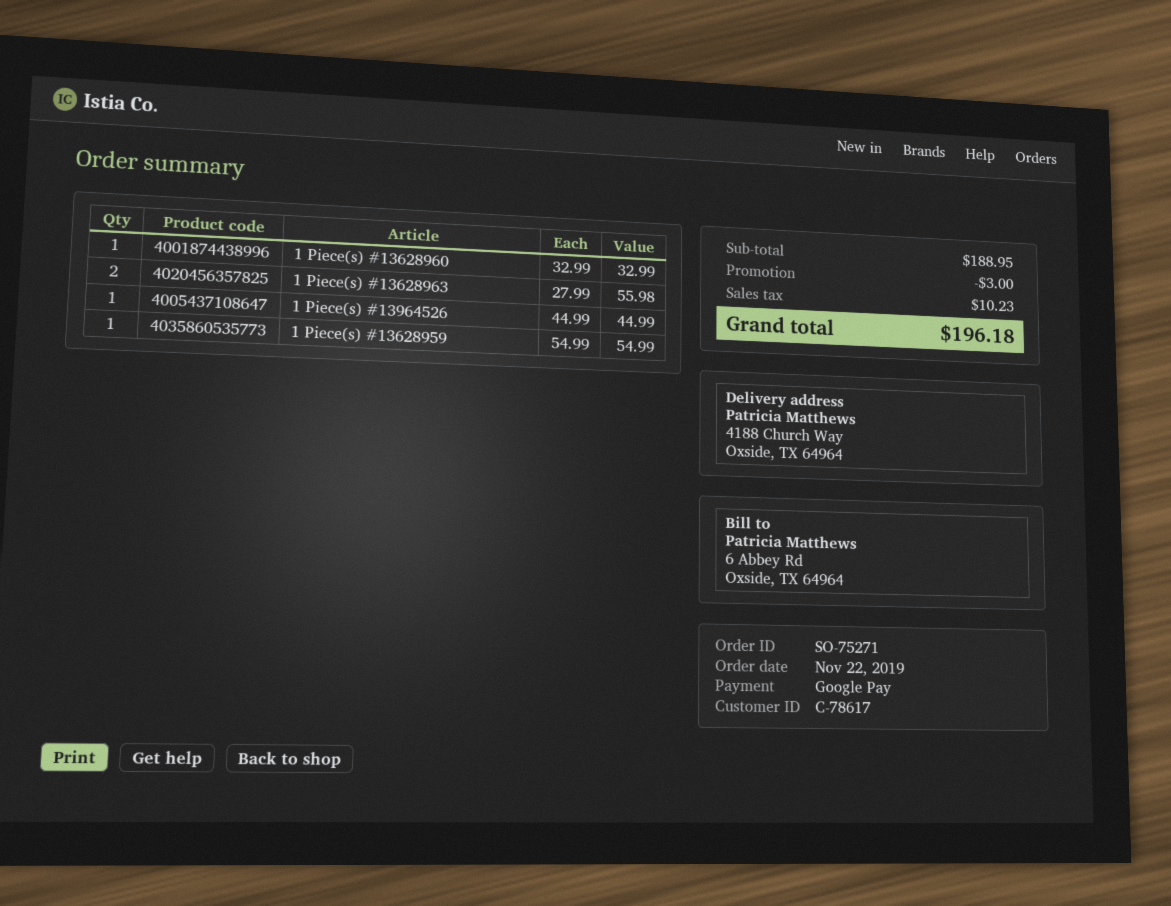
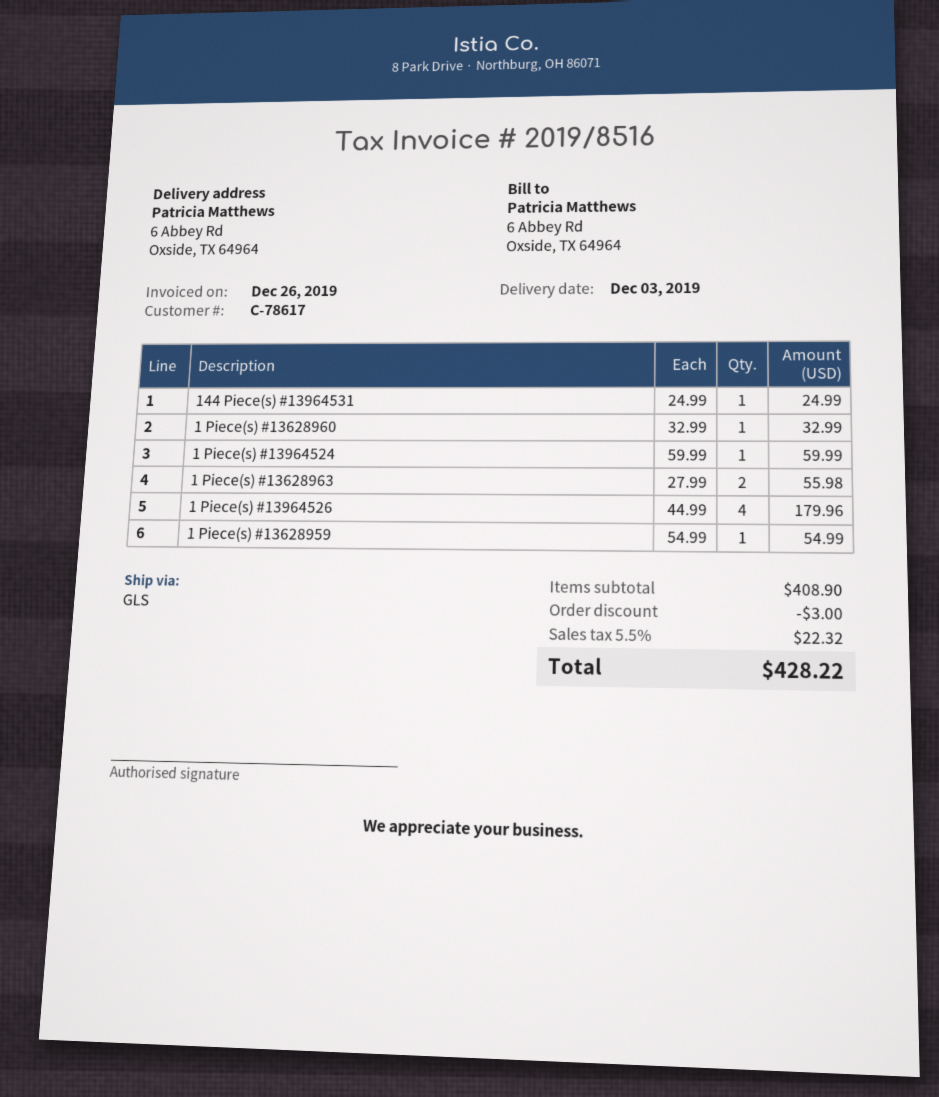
ship to: 4188 Church Way, Oxside, TX 64964 -> 6 Abbey Rd, Oxside, TX 64964
1 Piece(s) #13964526: 1 x 44.99 = 44.99 -> 4 x 44.99 = 179.96
144 Piece(s) #13964531: none -> 1 x 24.99 = 24.99
1 Piece(s) #13964524: none -> 1 x 59.99 = 59.99
subtotal: 188.95 -> 408.90
tax: 10.23 -> 22.32
total: 196.18 -> 428.22

